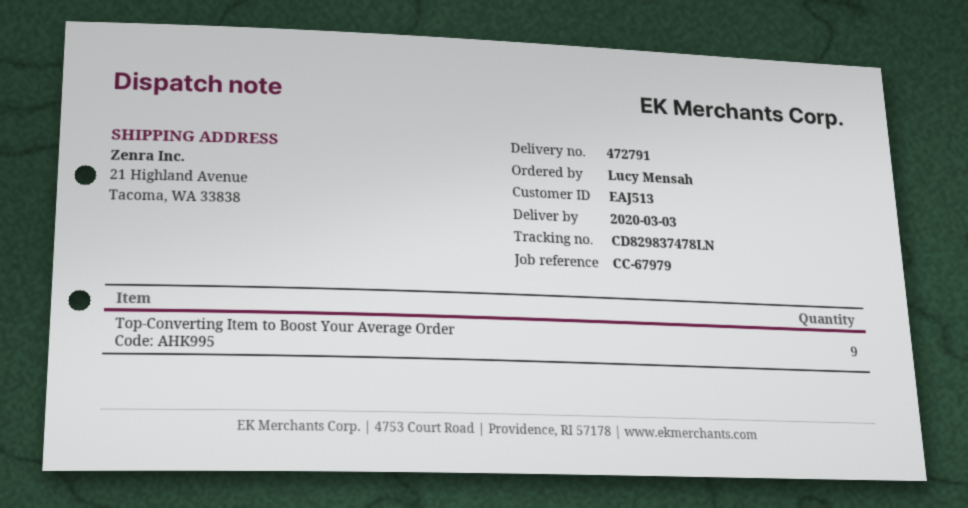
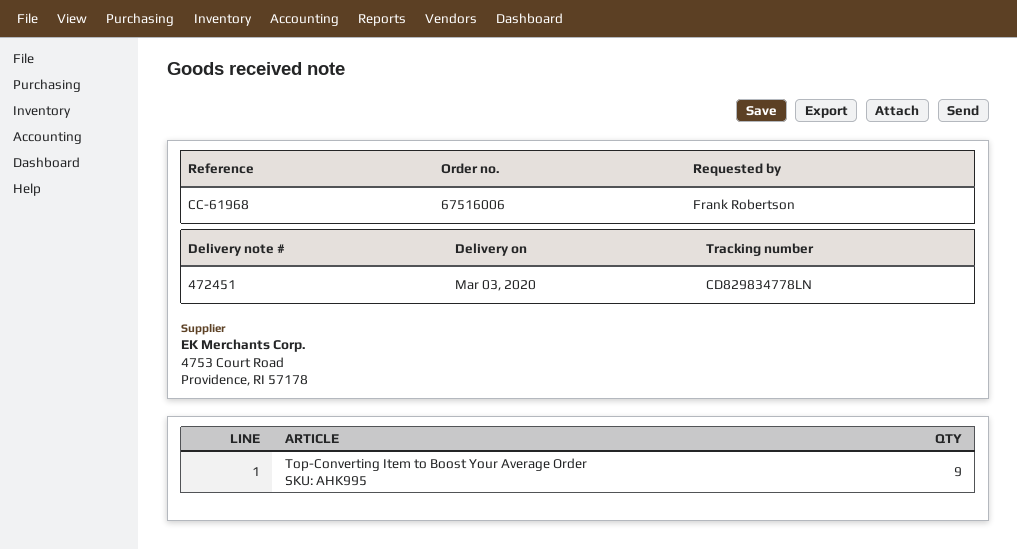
delivery note number: 472791 -> 472451
reference: CC-67979 -> CC-61968
ordered by: Lucy Mensah -> Frank Robertson
tracking number: CD829837478LN -> CD829834778LN

